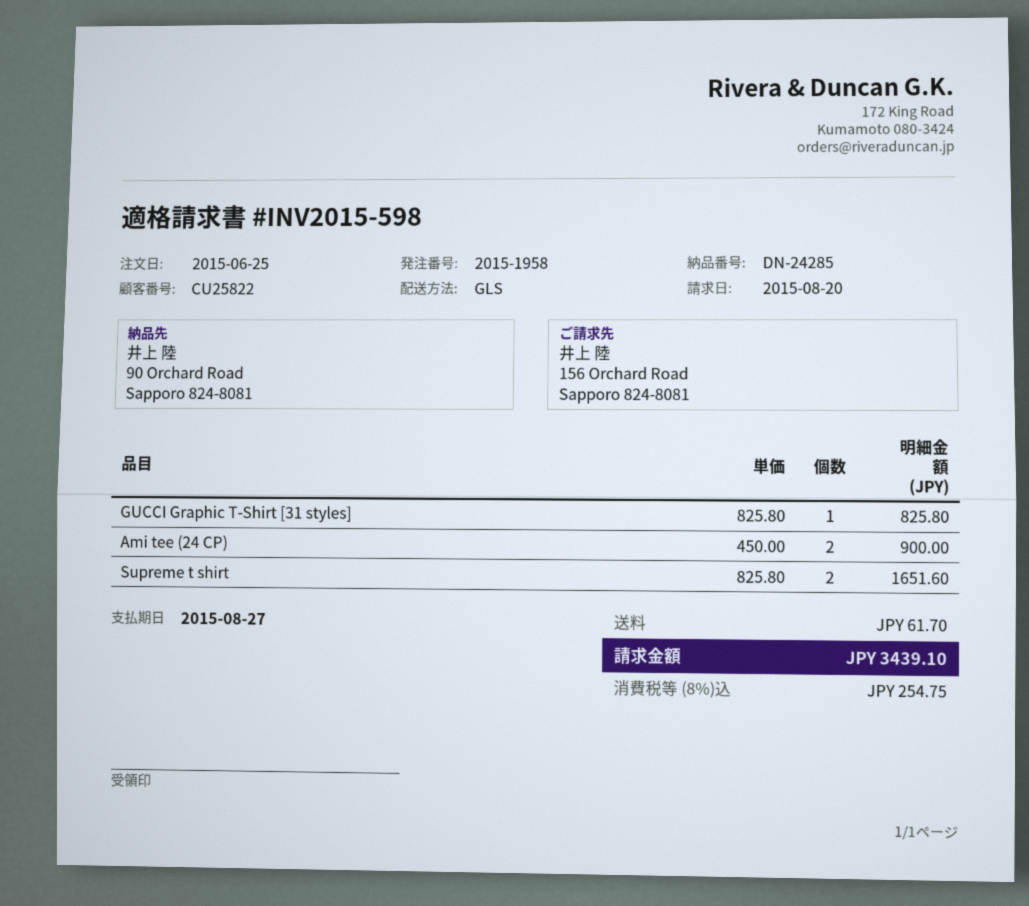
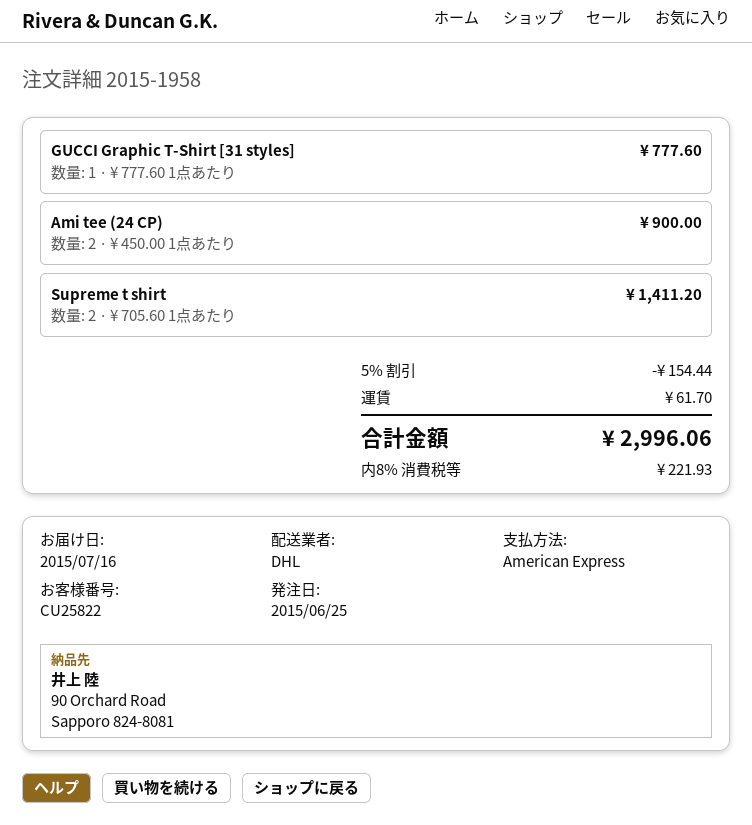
shipping method: GLS -> DHL
GUCCI Graphic T-Shirt [31 styles]: 1 x 825.80 = 825.80 -> 1 x 777.60 = 777.60
Supreme t shirt: 2 x 825.80 = 1651.60 -> 2 x 705.60 = 1411.20
discount: none -> 5% = 154.44
tax: 8% = 254.75 -> 8% = 221.93
total: 3439.10 -> 2996.06

